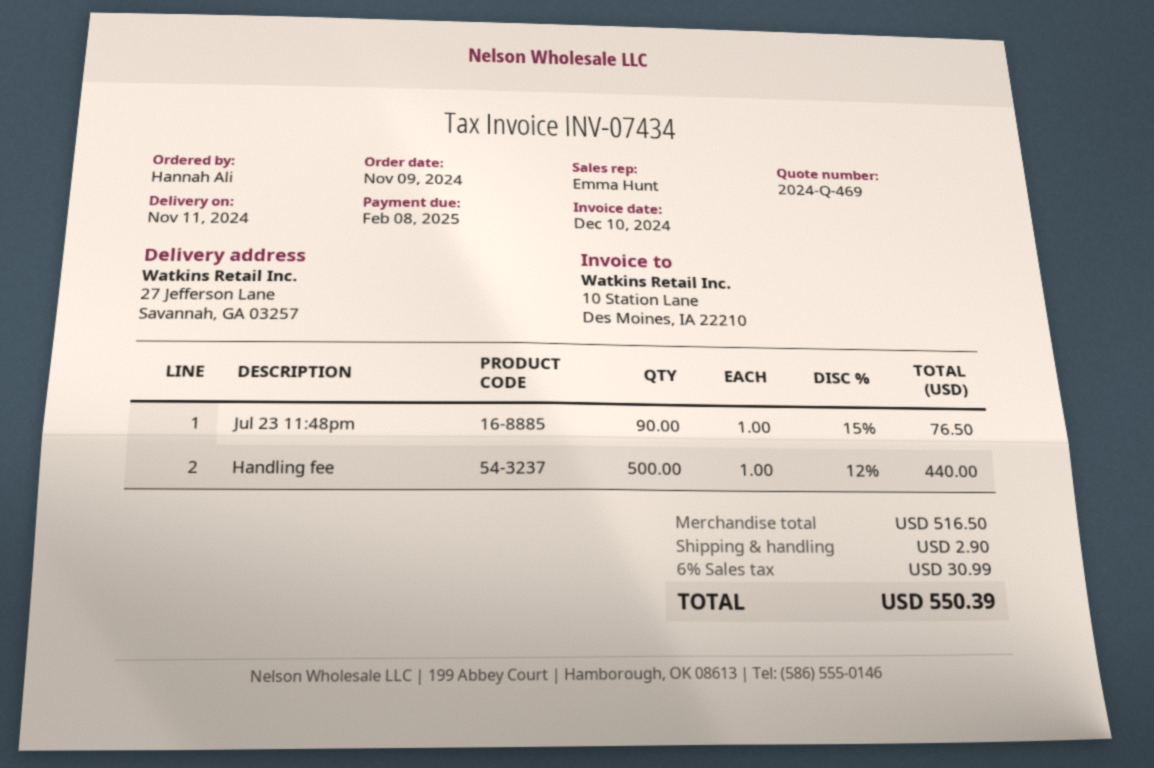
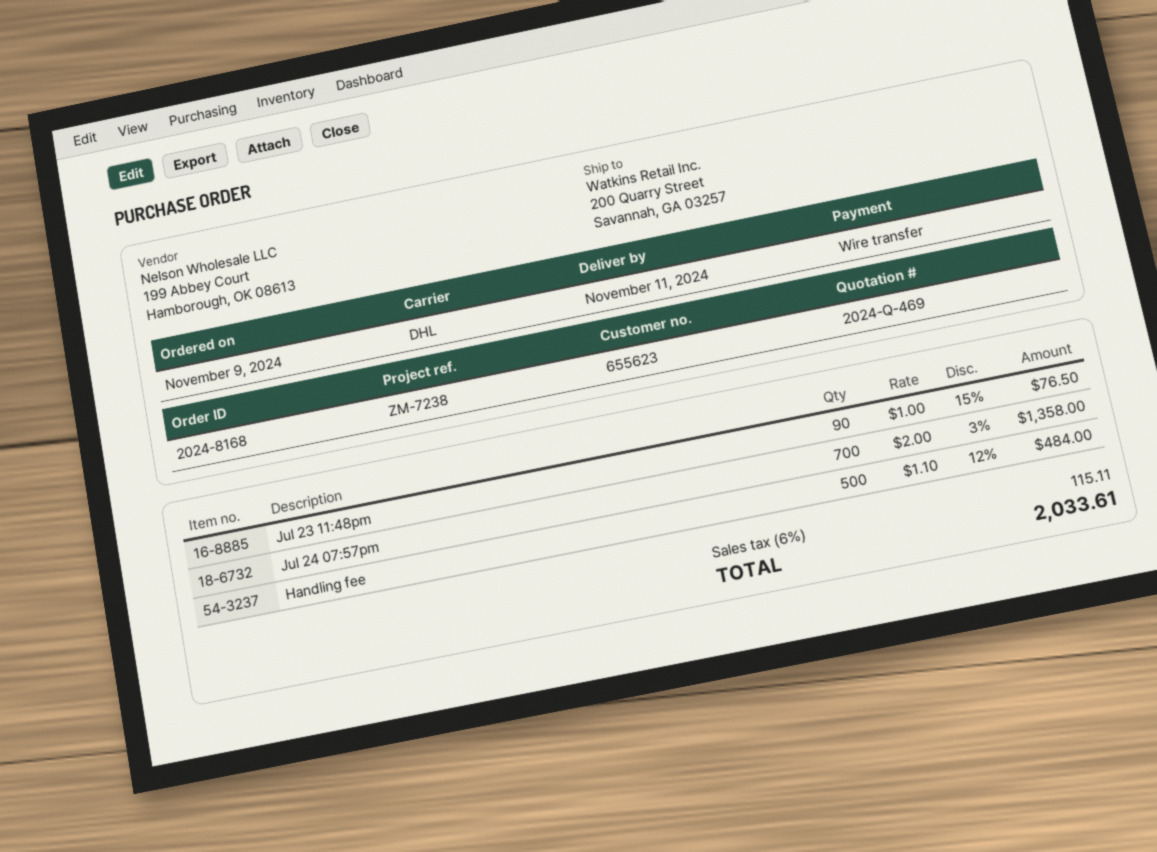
ship to: 27 Jefferson Lane, Savannah, GA 03257 -> 200 Quarry Street, Savannah, GA 03257
Handling fee: 500 x 1.00 - 12% = 440.00 -> 500 x 1.10 - 12% = 484.00
Jul 24 07:57pm: none -> 700 x 2.00 - 3% = 1358.00
shipping: 2.90 -> none
tax: 6% = 30.99 -> 6% = 115.11
total: 550.39 -> 2033.61

